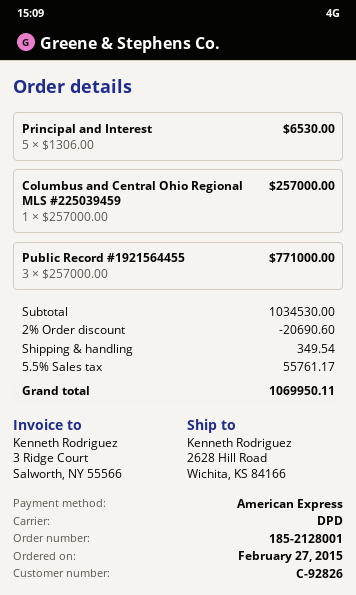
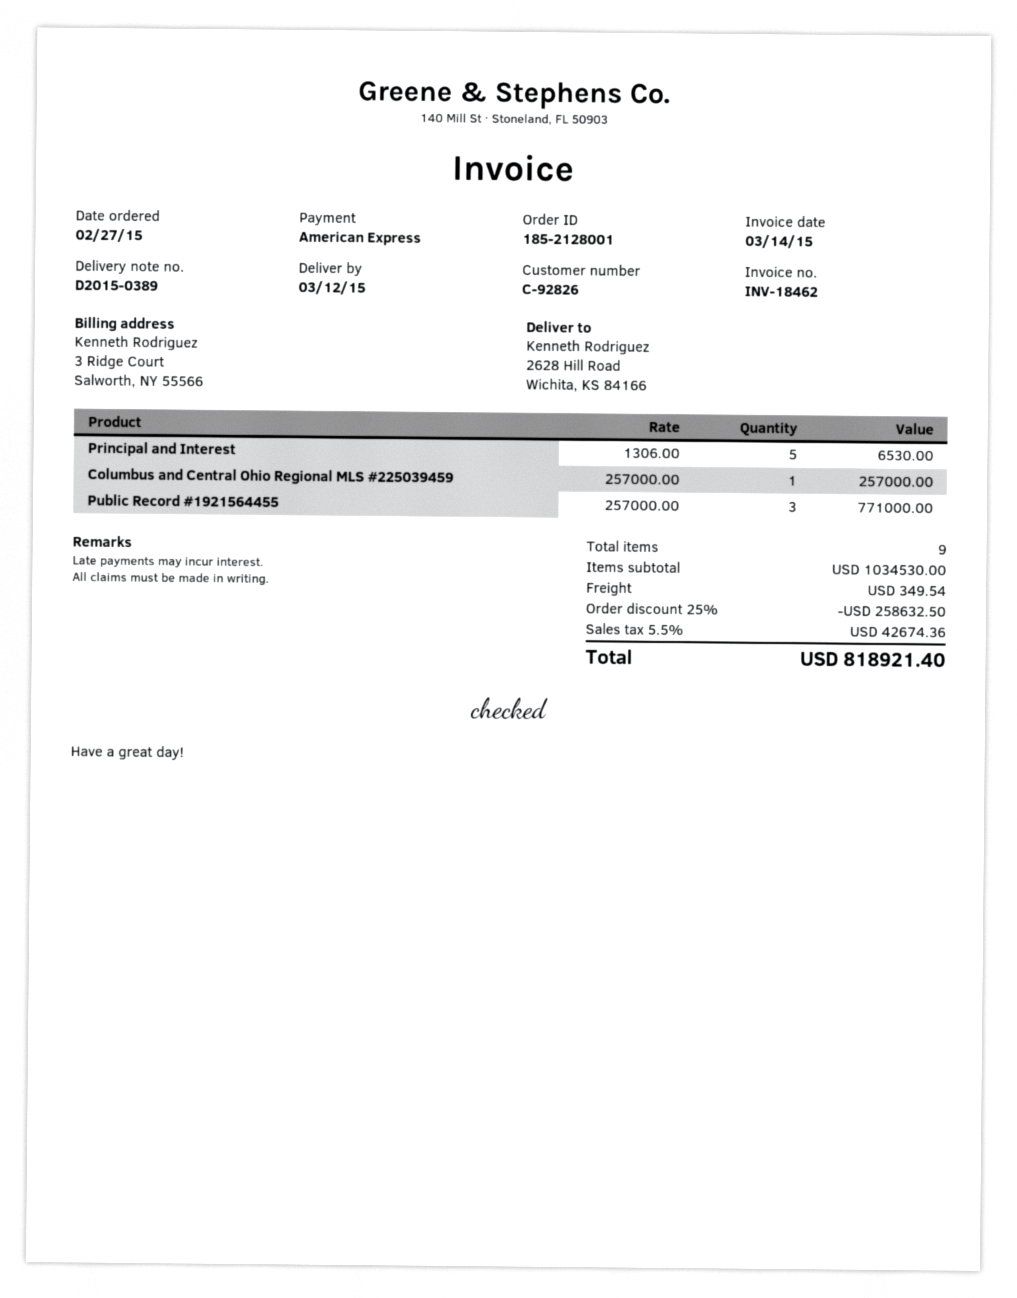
discount: 2% = 20690.60 -> 25% = 258632.50
tax: 5.5% = 55761.17 -> 5.5% = 42674.36
total: 1069950.11 -> 818921.40

